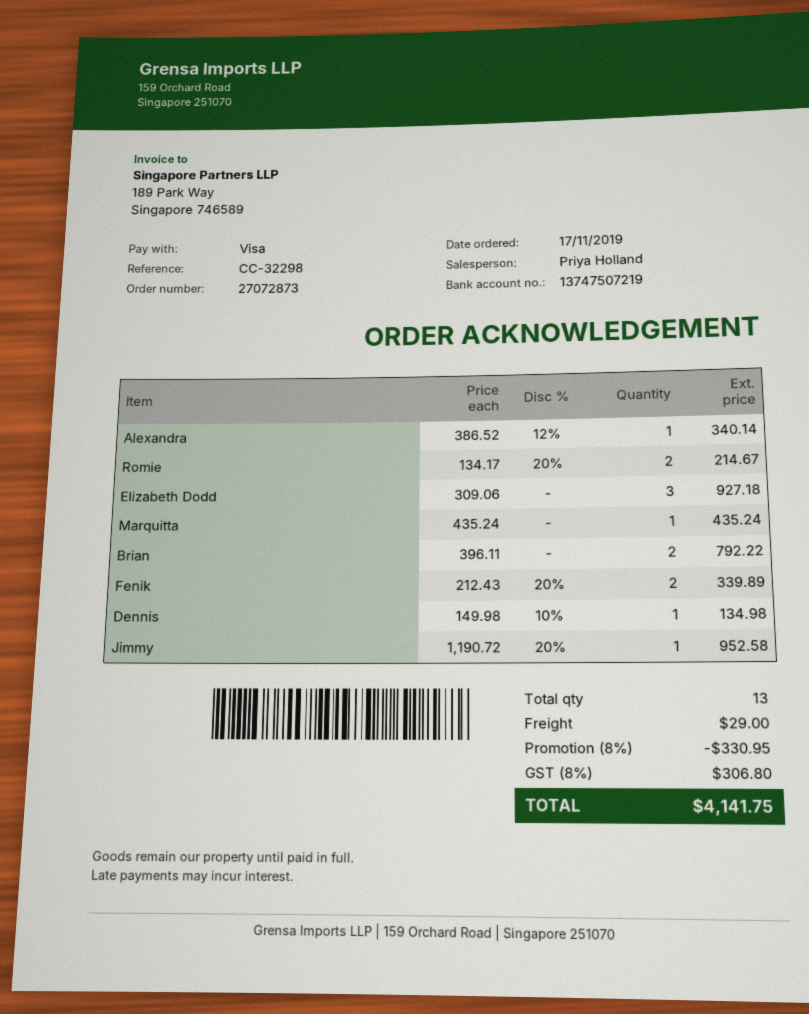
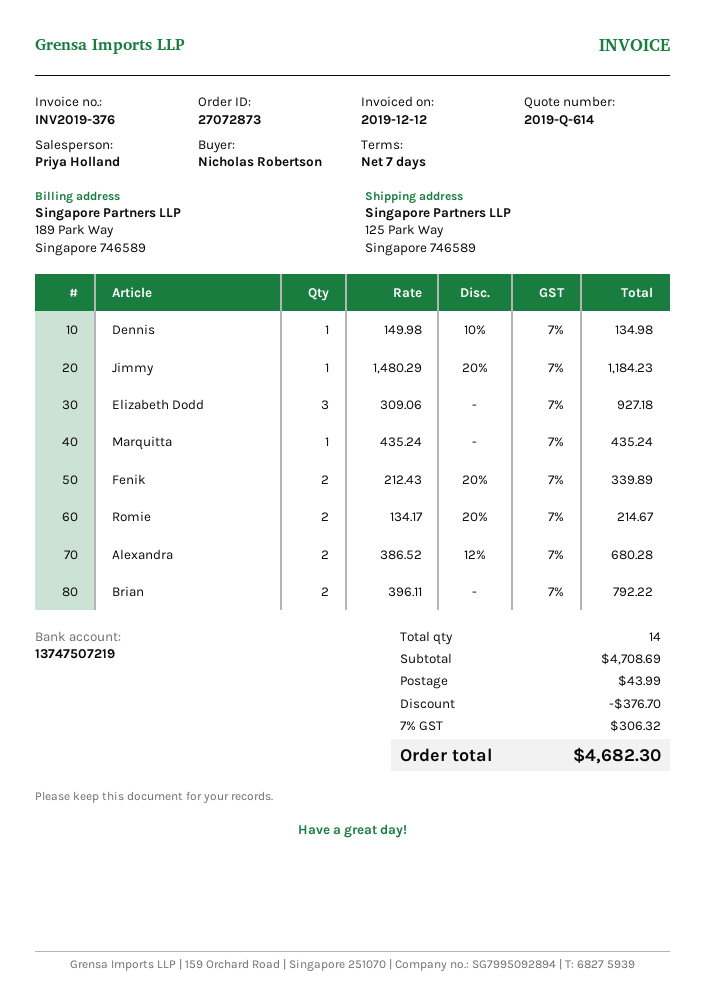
Alexandra: 1 x 386.52 - 12% = 340.14 -> 2 x 386.52 - 12% = 680.28
Jimmy: 1 x 1190.72 - 20% = 952.58 -> 1 x 1480.29 - 20% = 1184.23
total quantity: 13 -> 14
discount: 330.95 -> 376.70
shipping: 29.00 -> 43.99
tax: 8% = 306.80 -> 7% = 306.32
total: 4141.75 -> 4682.30

